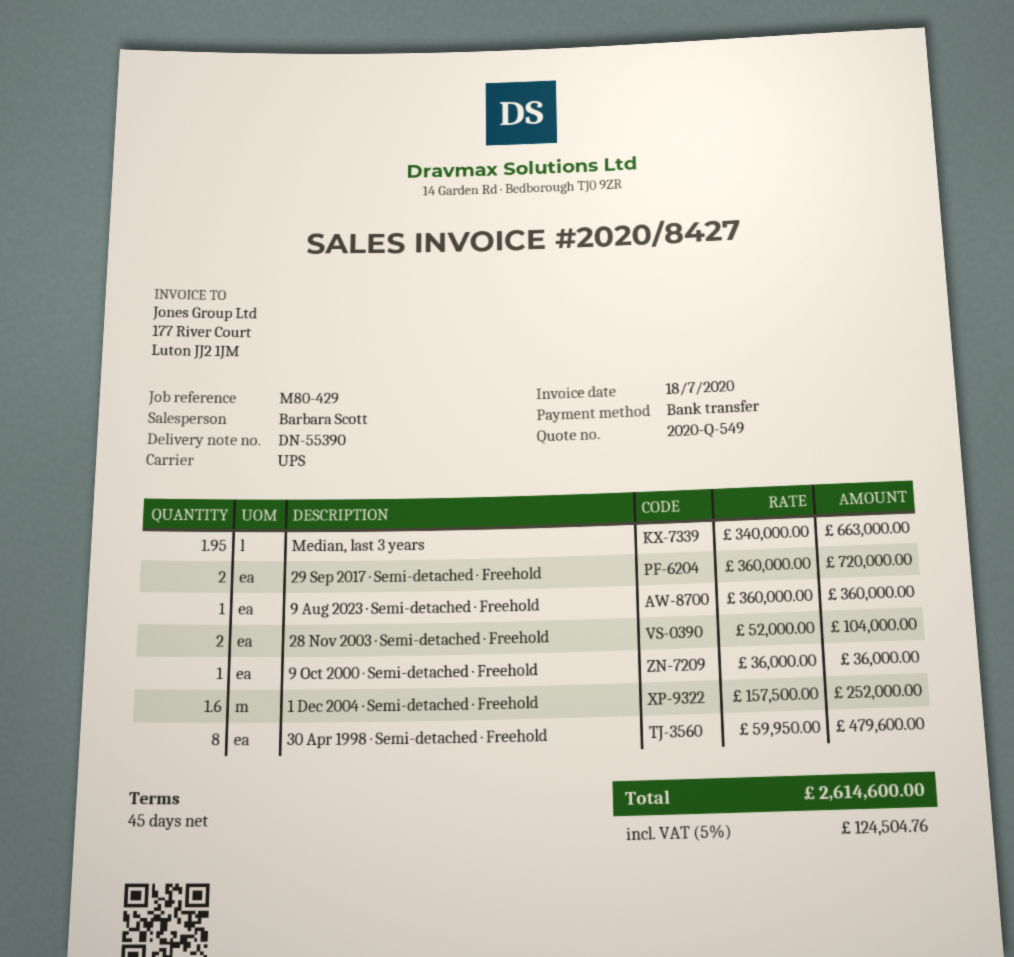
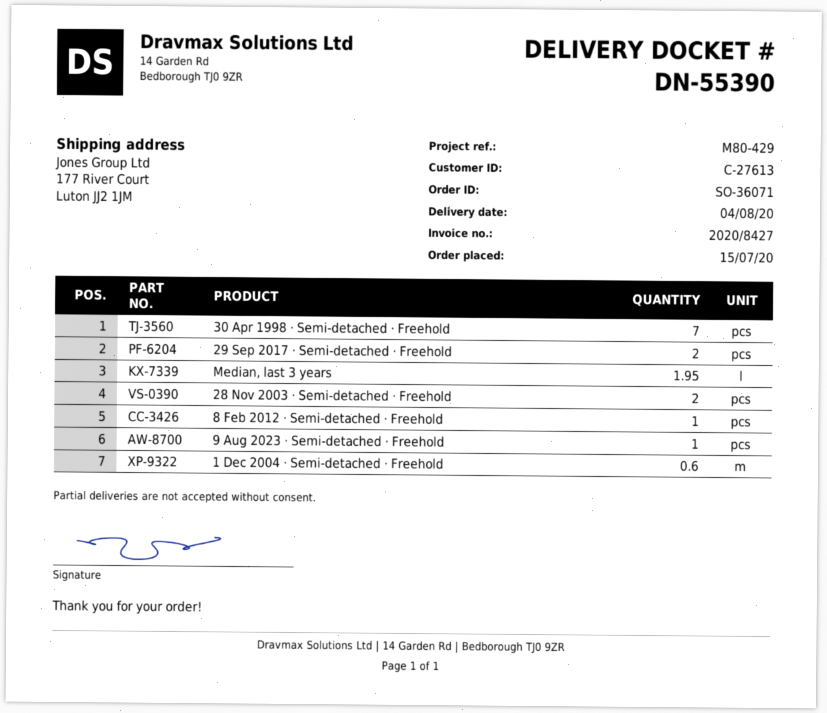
9 Oct 2000 · Semi-detached · Freehold: 1 -> none
1 Dec 2004 · Semi-detached · Freehold: 1.6 -> 0.6
30 Apr 1998 · Semi-detached · Freehold: 8 -> 7
8 Feb 2012 · Semi-detached · Freehold: none -> 1

